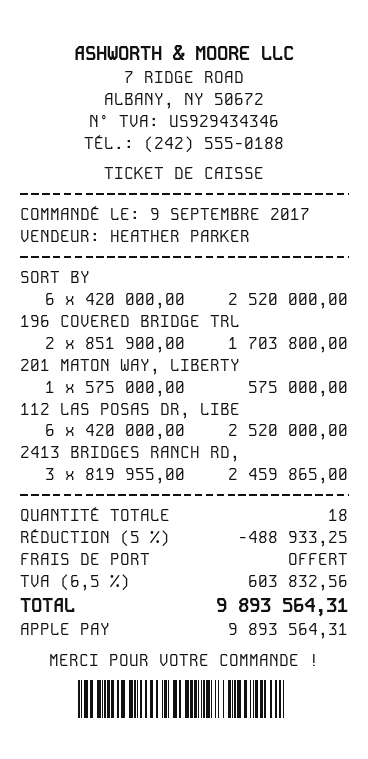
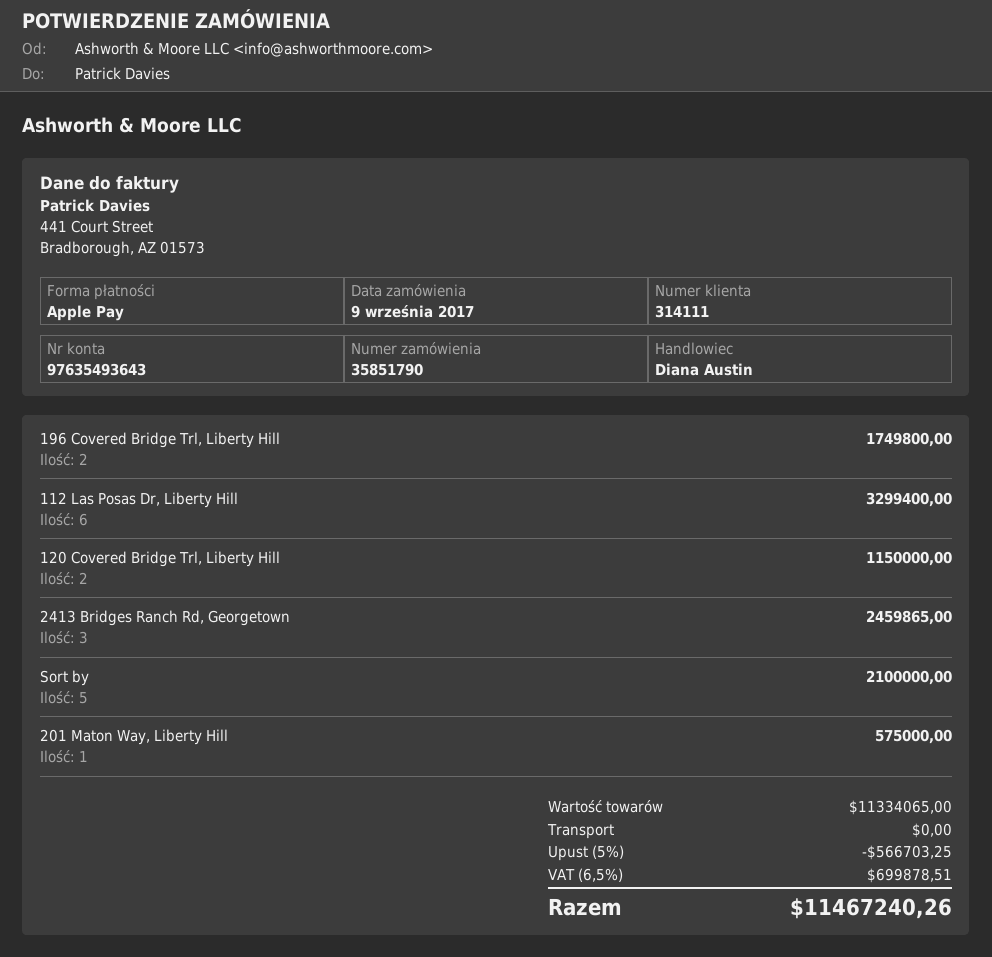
sales rep: HEATHER PARKER -> Diana Austin
SORT BY: 6 for 2520000.00 -> 5 for 2100000.00
196 COVERED BRIDGE TRL: 2 for 1703800.00 -> 2 for 1749800.00
112 LAS POSAS DR, LIBE: 6 for 2520000.00 -> 6 for 3299400.00
120 Covered Bridge Trl, Liberty Hill: none -> 2 for 1150000.00
discount: 5% = 488933.25 -> 5% = 566703.25
tax: 6.5% = 603832.56 -> 6.5% = 699878.51
total: 9893564.31 -> 11467240.26

